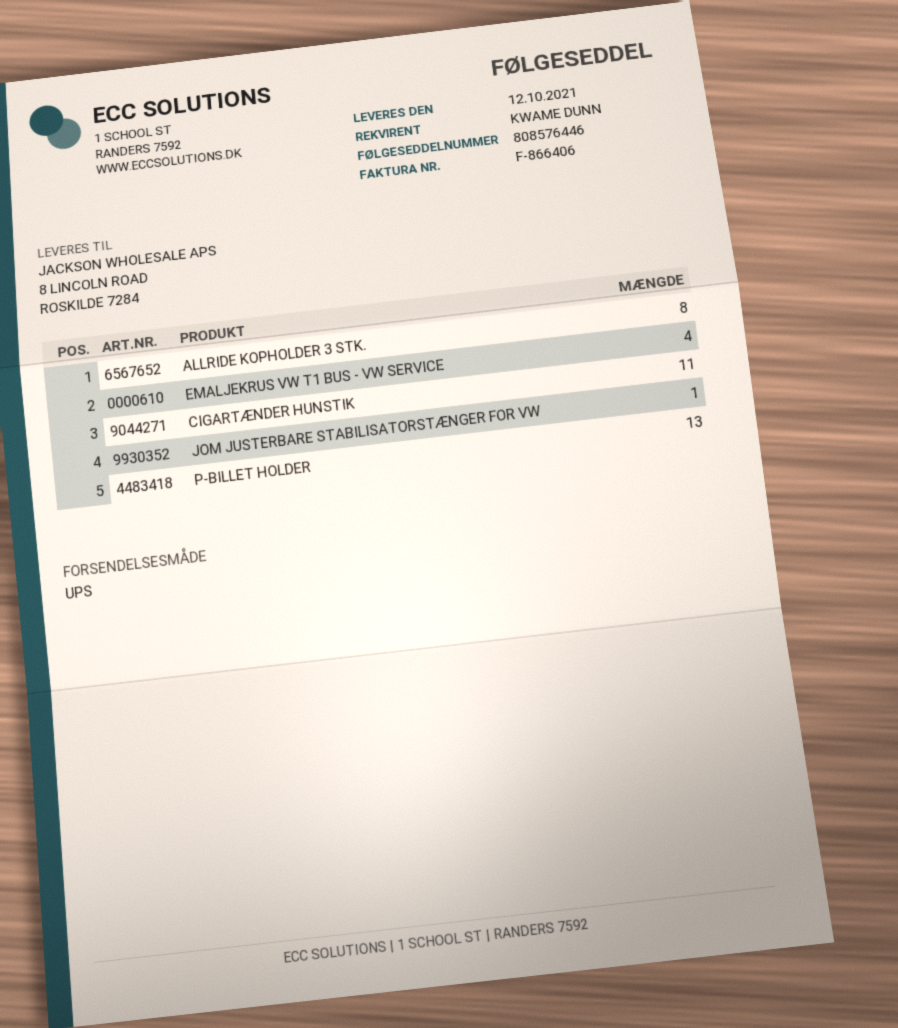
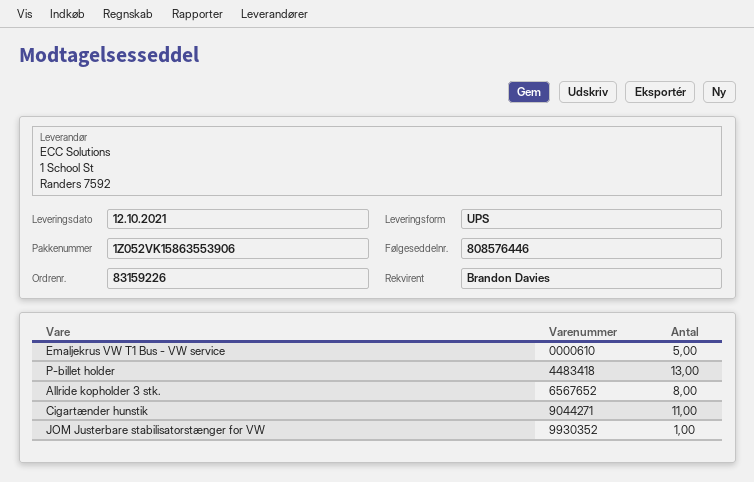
ordered by: KWAME DUNN -> Brandon Davies
EMALJEKRUS VW T1 BUS - VW SERVICE: 4 -> 5

